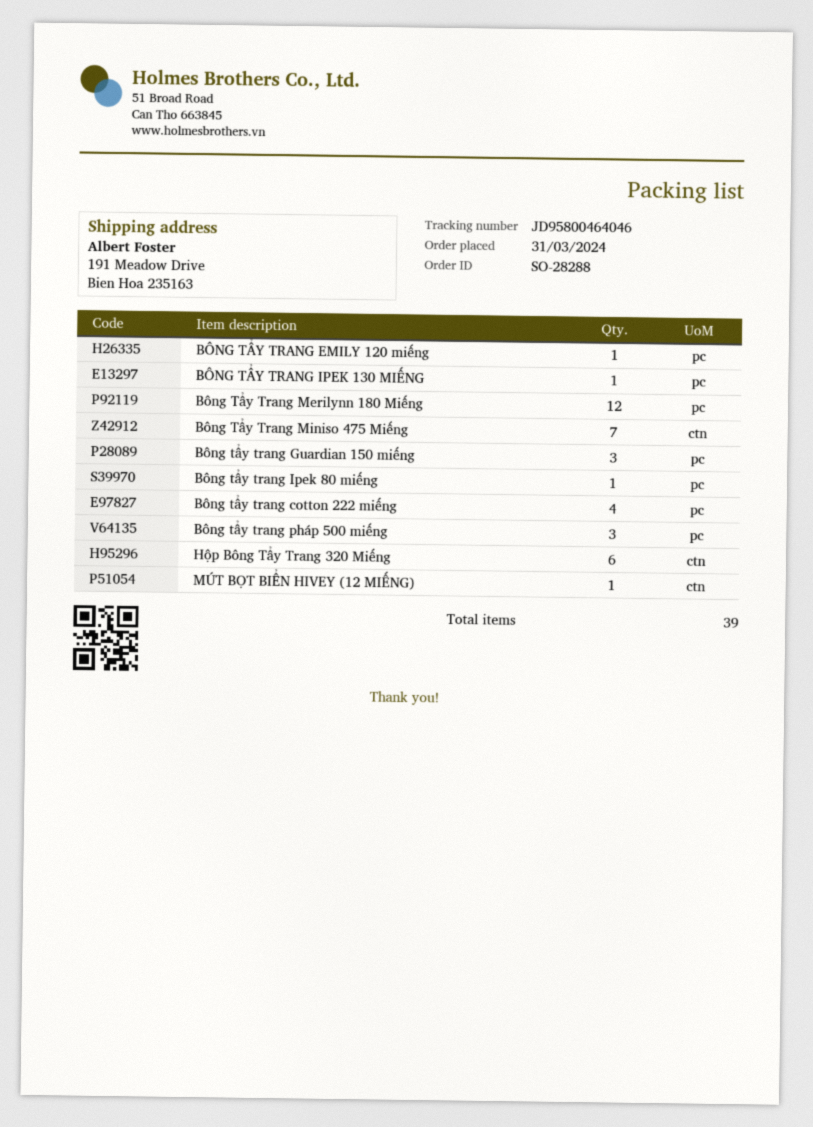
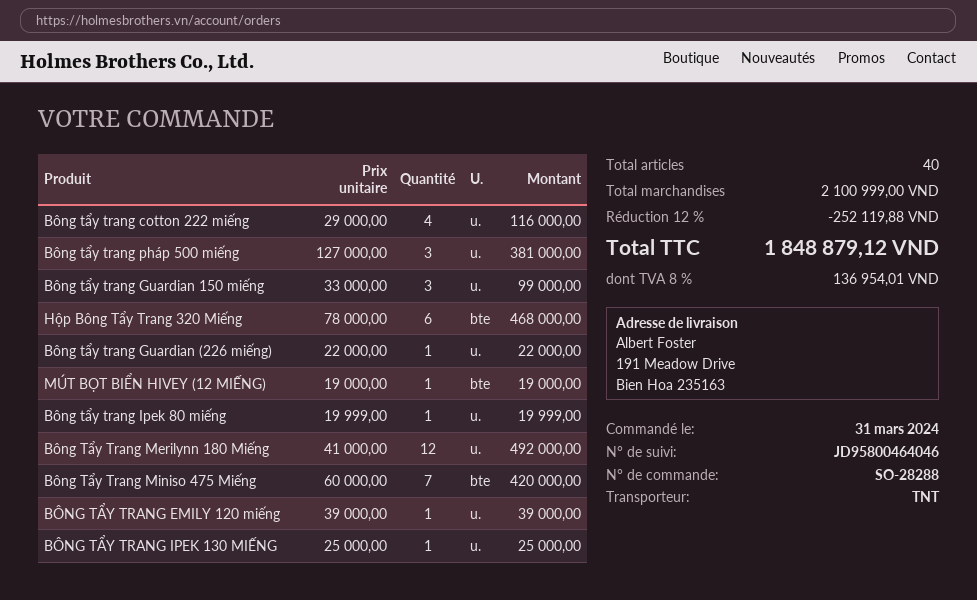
Bông tẩy trang Guardian (226 miếng): none -> 1
total quantity: 39 -> 40

